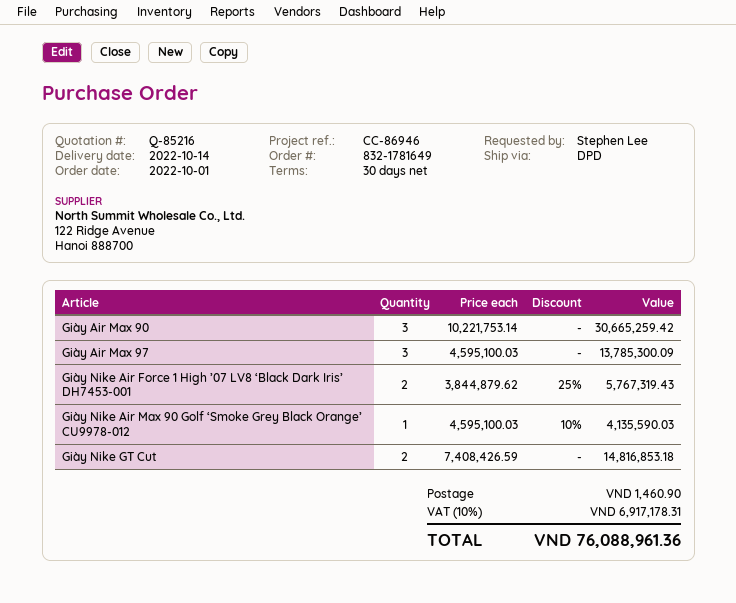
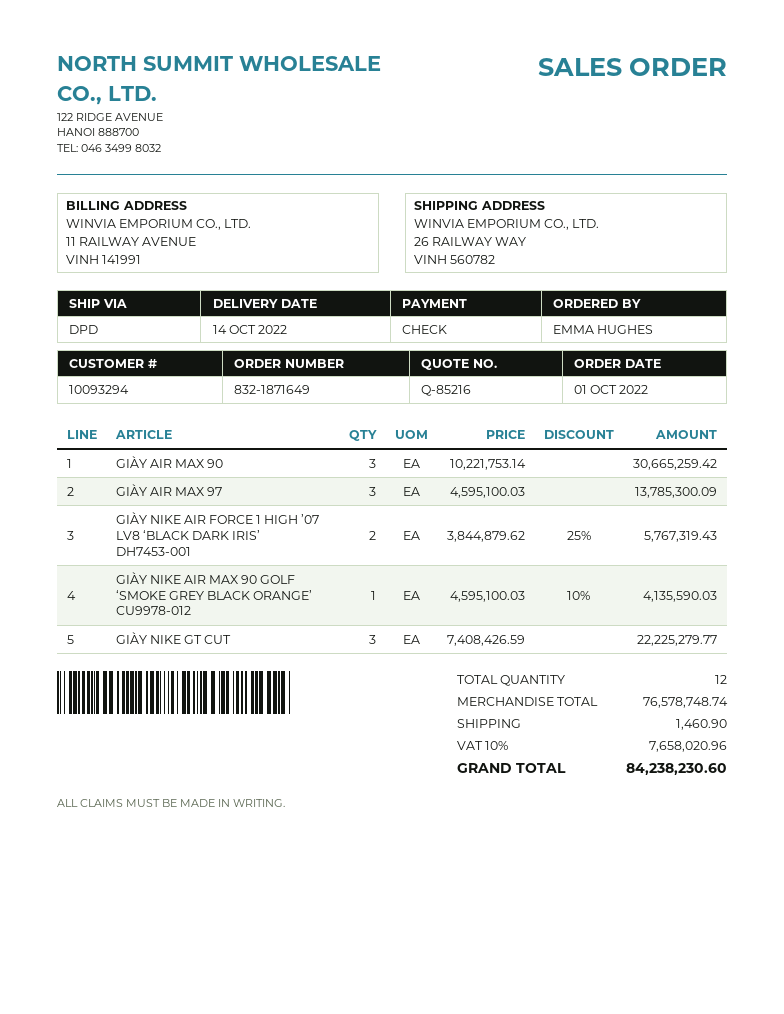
order number: 832-1781649 -> 832-1871649
ordered by: Stephen Lee -> EMMA HUGHES
Giày Nike GT Cut: 2 x 7408426.59 = 14816853.18 -> 3 x 7408426.59 = 22225279.77
tax: 10% = 6917178.31 -> 10% = 7658020.96
total: 76088961.36 -> 84238230.60

